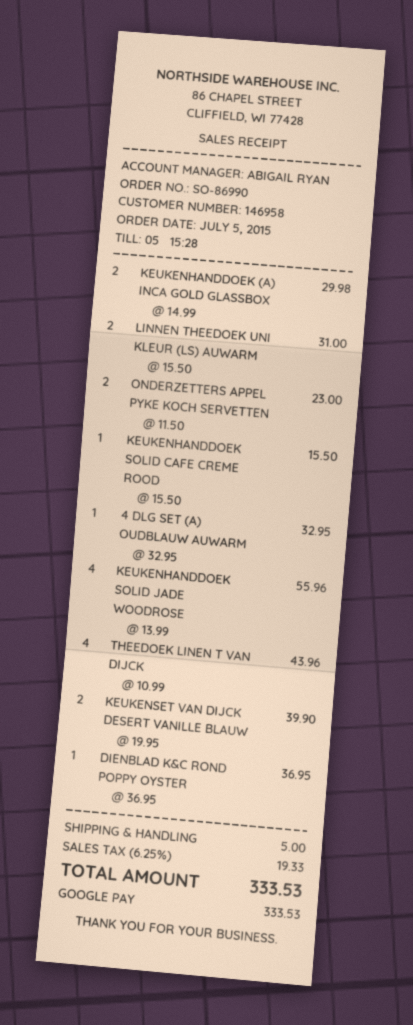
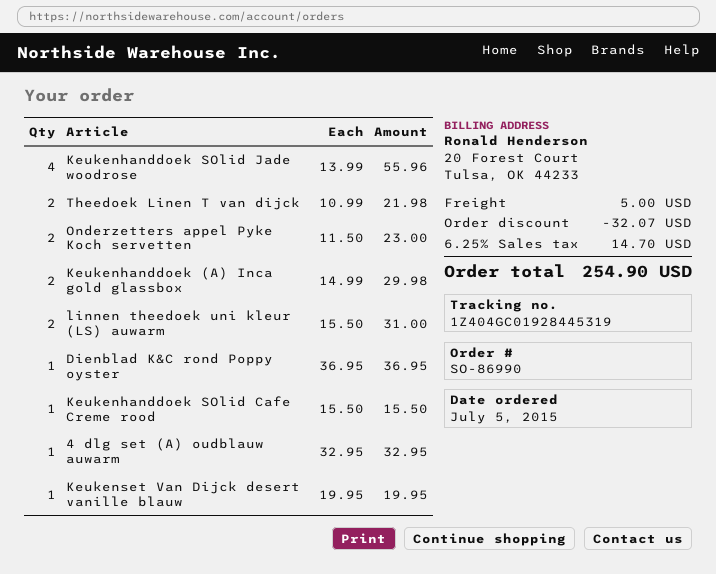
THEEDOEK LINEN T VAN DIJCK: 4 x 10.99 = 43.96 -> 2 x 10.99 = 21.98
KEUKENSET VAN DIJCK DESERT VANILLE BLAUW: 2 x 19.95 = 39.90 -> 1 x 19.95 = 19.95
discount: none -> 32.07
tax: 6.25% = 19.33 -> 6.25% = 14.70
total: 333.53 -> 254.90

